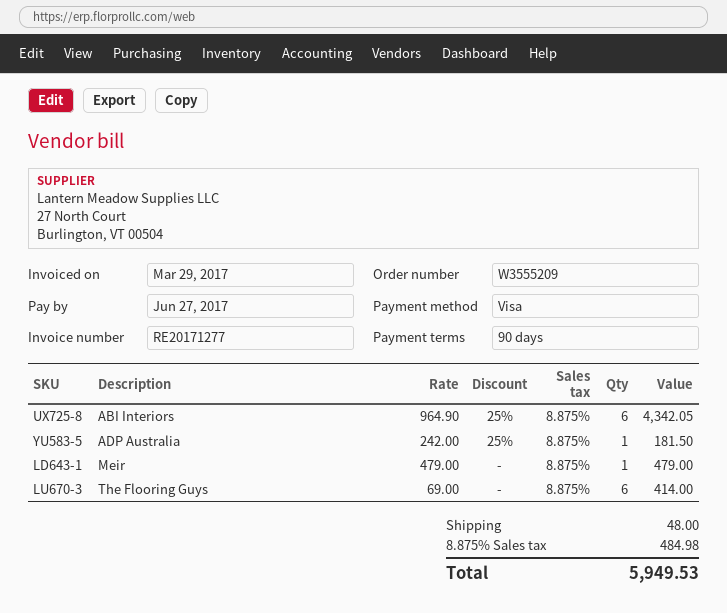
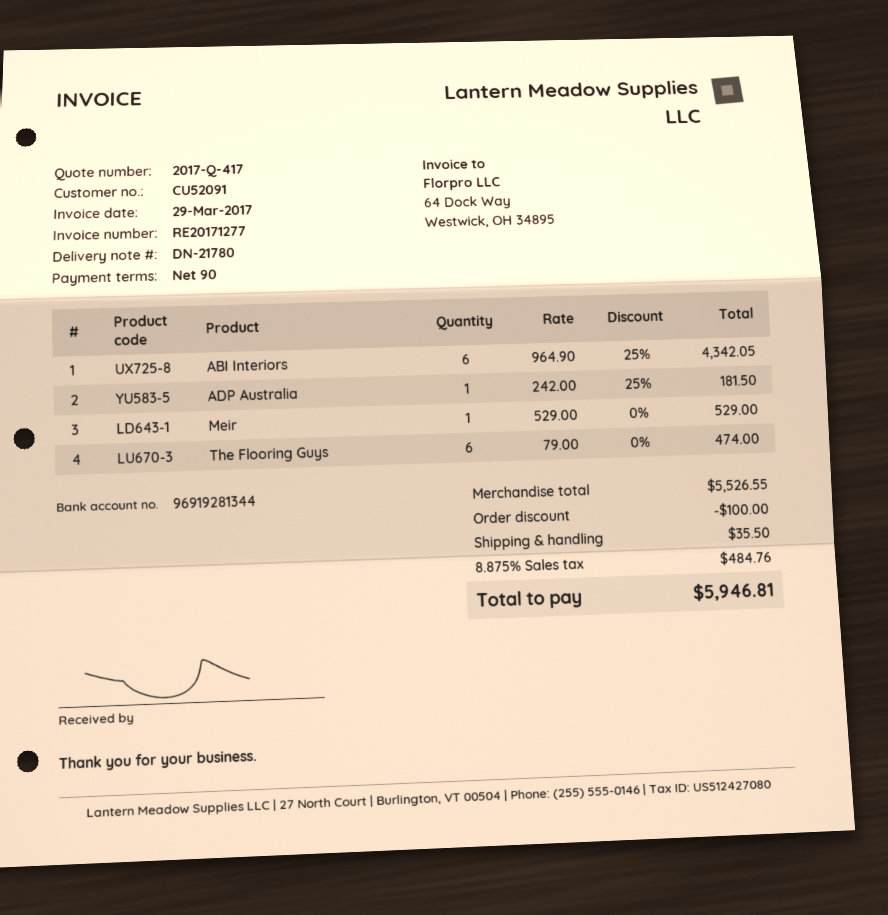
Meir: 1 x 479.00 = 479.00 -> 1 x 529.00 = 529.00
The Flooring Guys: 6 x 69.00 = 414.00 -> 6 x 79.00 = 474.00
discount: none -> 100.00
shipping: 48.00 -> 35.50
tax: 8.875% = 484.98 -> 8.875% = 484.76
total: 5949.53 -> 5946.81

